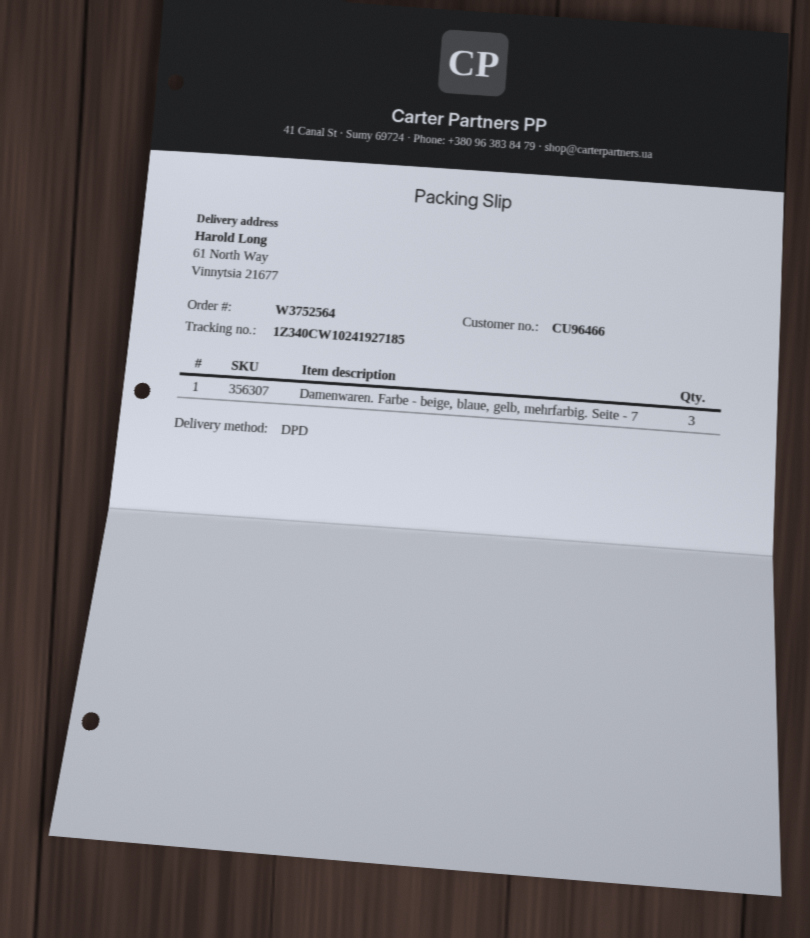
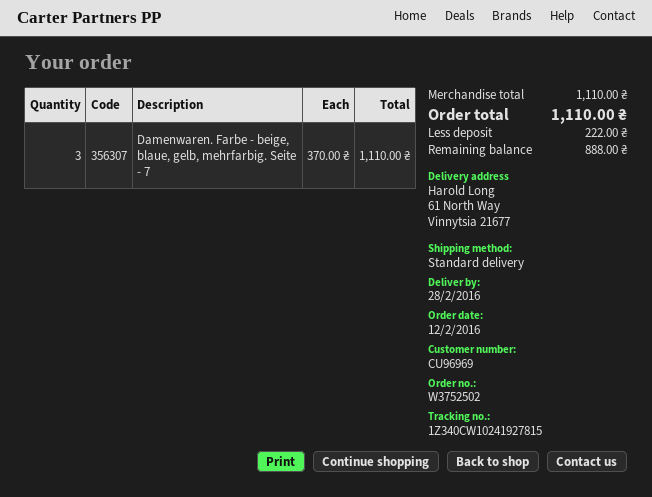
order number: W3752564 -> W3752502
customer number: CU96466 -> CU96969
shipping method: DPD -> standard
tracking number: 1Z340CW10241927185 -> 1Z340CW10241927815

